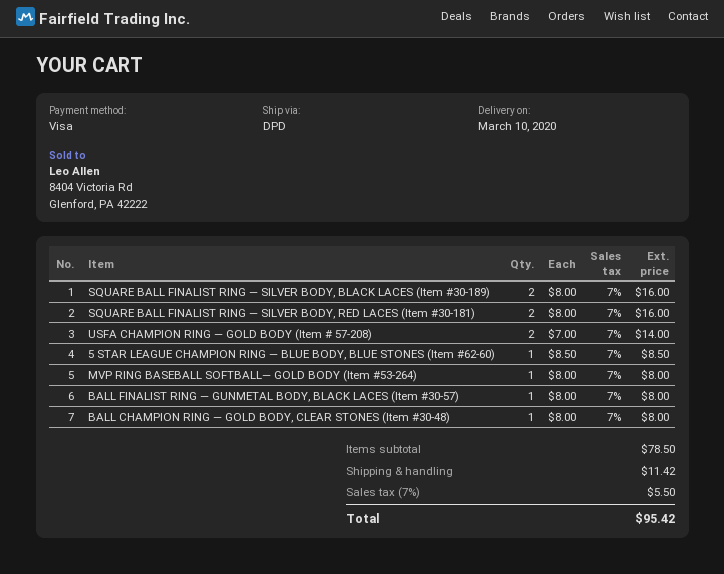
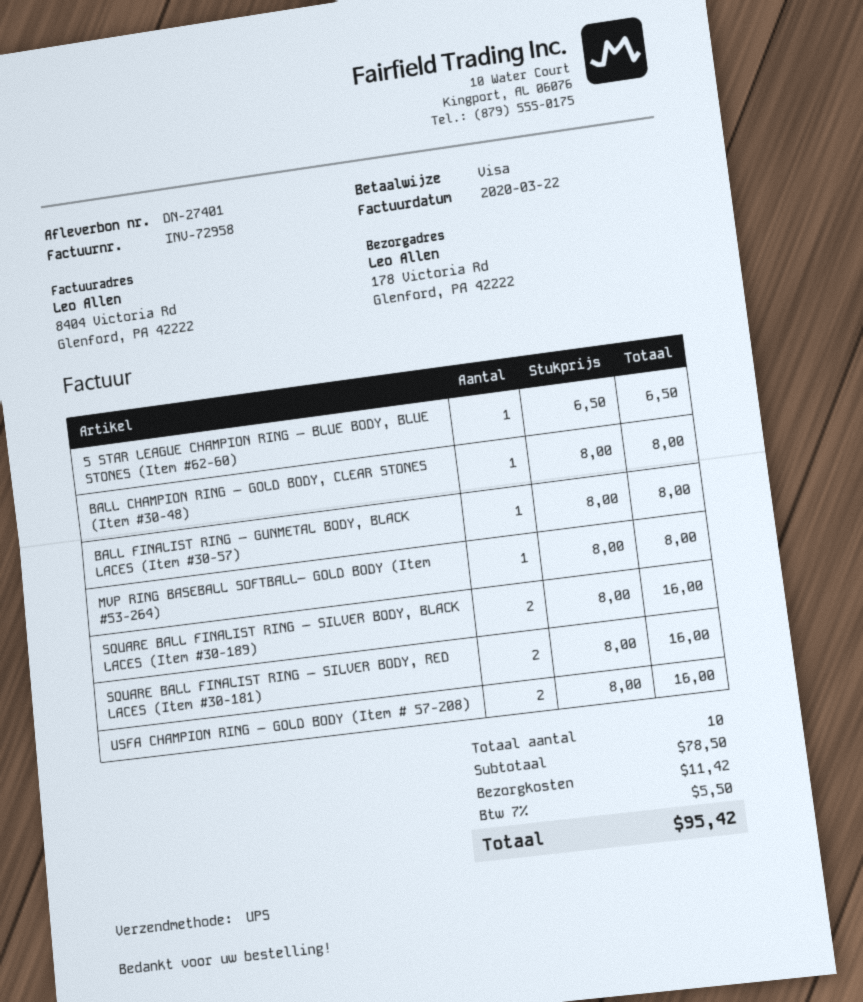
shipping method: DPD -> UPS
USFA CHAMPION RING — GOLD BODY (Item # 57-208): 2 x 7.00 = 14.00 -> 2 x 8.00 = 16.00
5 STAR LEAGUE CHAMPION RING — BLUE BODY, BLUE STONES (Item #62-60): 1 x 8.50 = 8.50 -> 1 x 6.50 = 6.50

